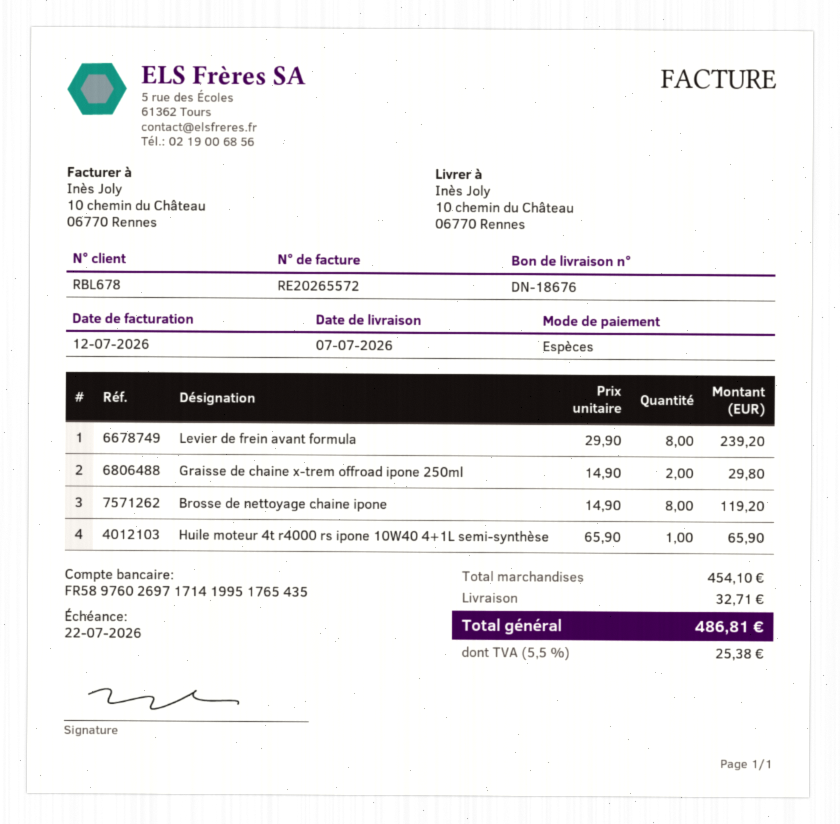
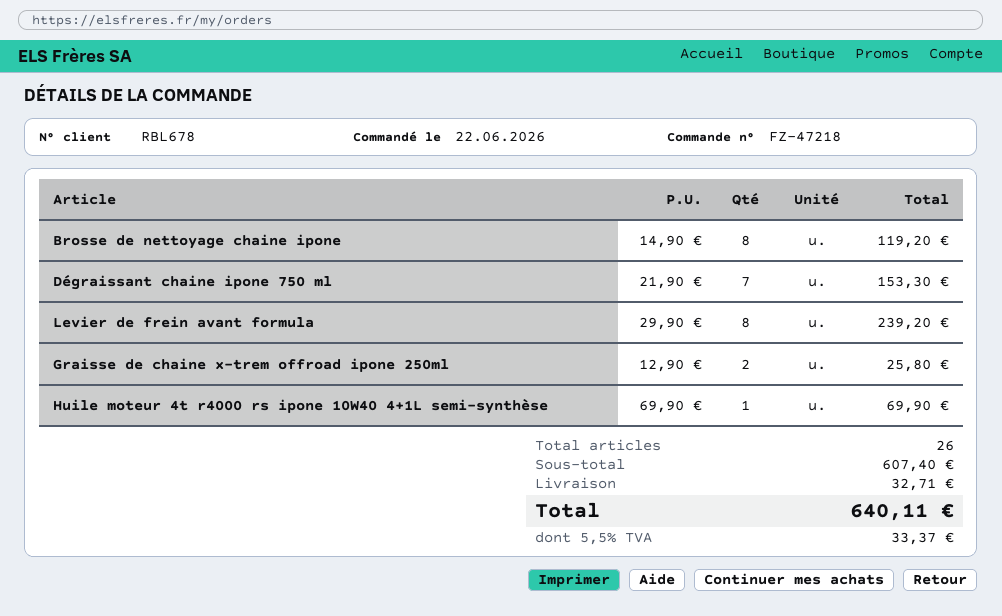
Graisse de chaine x-trem offroad ipone 250ml: 2 x 14.90 = 29.80 -> 2 x 12.90 = 25.80
Huile moteur 4t r4000 rs ipone 10W40 4+1L semi-synthèse: 1 x 65.90 = 65.90 -> 1 x 69.90 = 69.90
Dégraissant chaine ipone 750 ml: none -> 7 x 21.90 = 153.30
subtotal: 454.10 -> 607.40
tax: 5.5% = 25.38 -> 5.5% = 33.37
total: 486.81 -> 640.11

